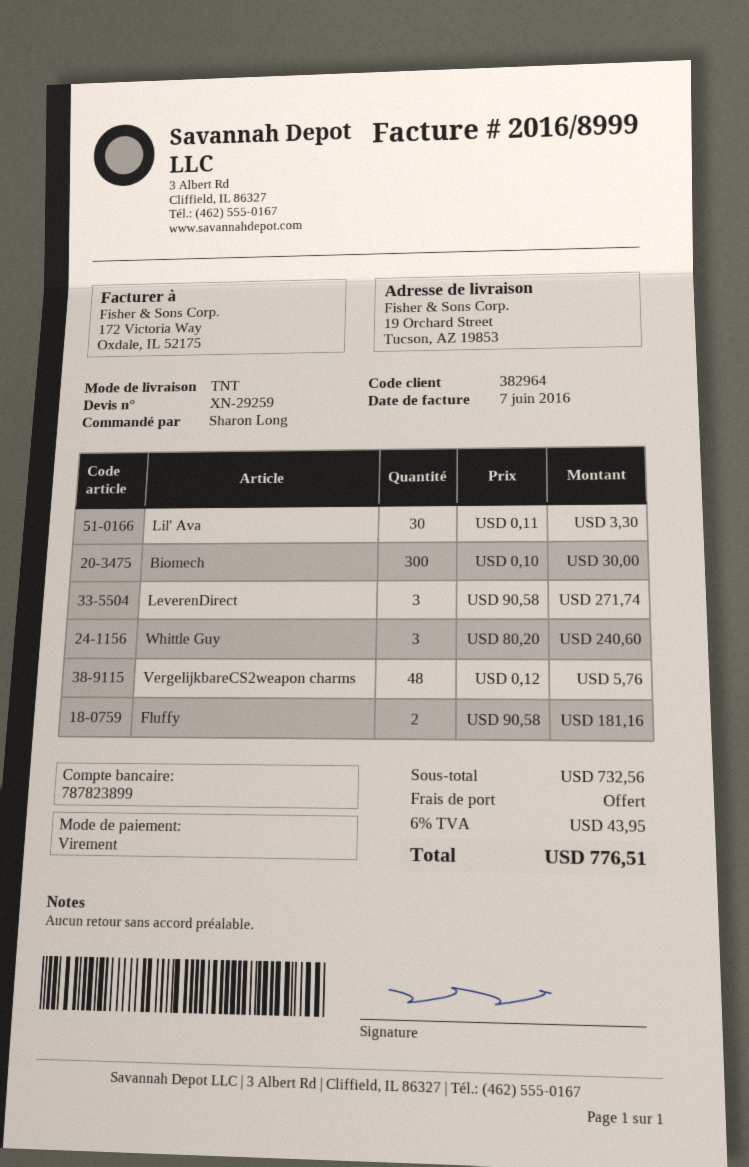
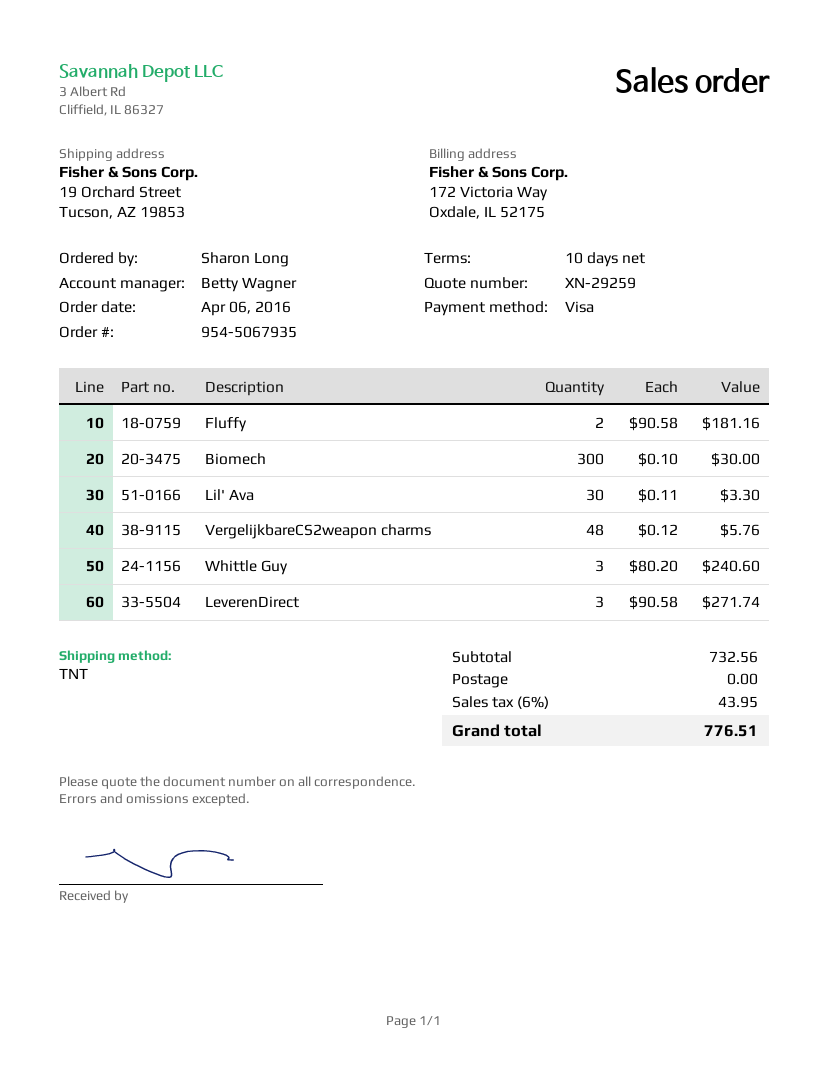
payment method: bank transfer -> Visa

